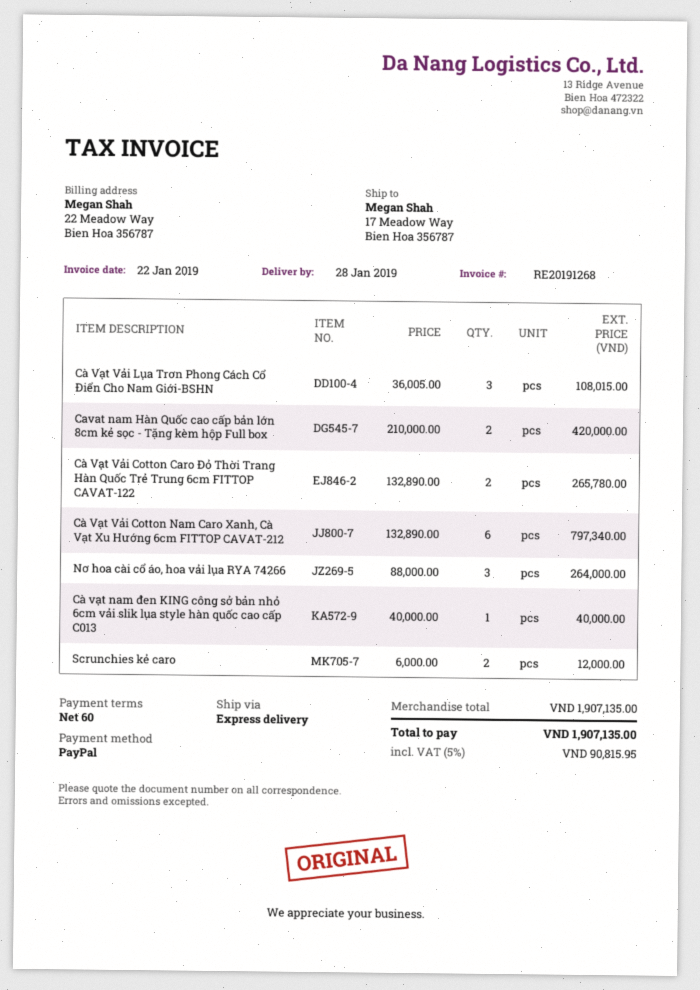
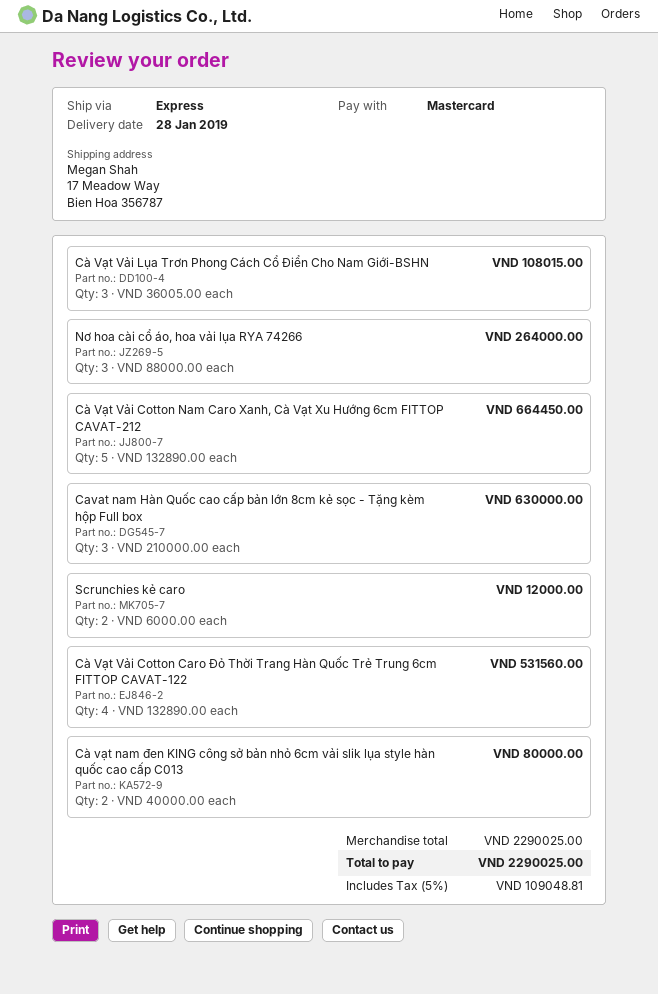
payment method: PayPal -> Mastercard
Cavat nam Hàn Quốc cao cấp bản lớn 8cm kẻ sọc - Tặng kèm hộp Full box: 2 x 210000.00 = 420000.00 -> 3 x 210000.00 = 630000.00
Cà Vạt Vải Cotton Caro Đỏ Thời Trang Hàn Quốc Trẻ Trung 6cm FITTOP CAVAT-122: 2 x 132890.00 = 265780.00 -> 4 x 132890.00 = 531560.00
Cà Vạt Vải Cotton Nam Caro Xanh, Cà Vạt Xu Hướng 6cm FITTOP CAVAT-212: 6 x 132890.00 = 797340.00 -> 5 x 132890.00 = 664450.00
Cà vạt nam đen KING công sở bản nhỏ 6cm vải slik lụa style hàn quốc cao cấp C013: 1 x 40000.00 = 40000.00 -> 2 x 40000.00 = 80000.00
subtotal: 1907135.00 -> 2290025.00
tax: 5% = 90815.95 -> 5% = 109048.81
total: 1907135.00 -> 2290025.00

